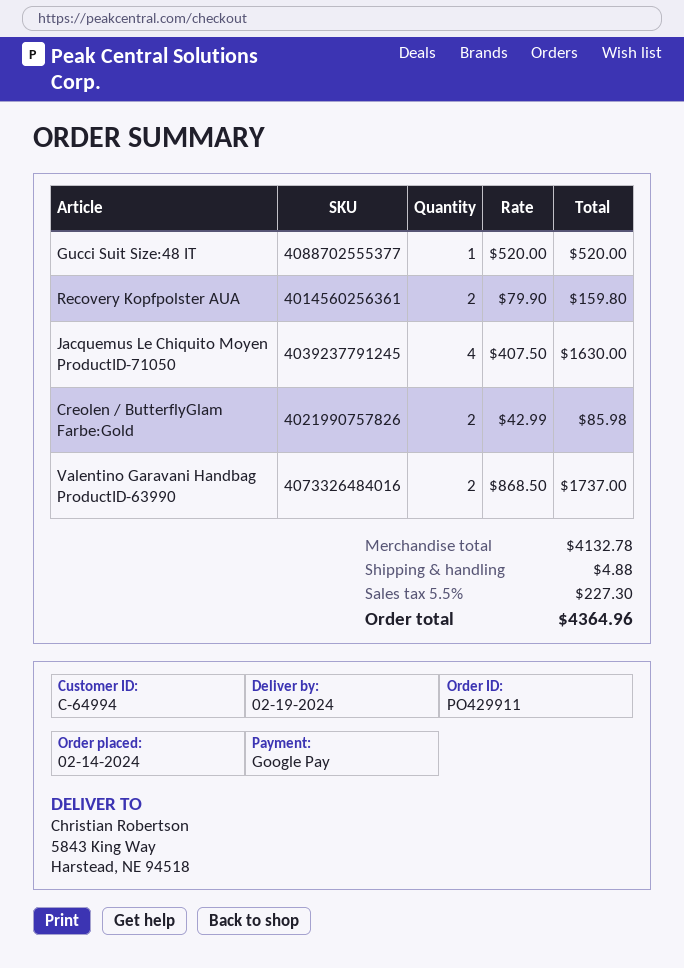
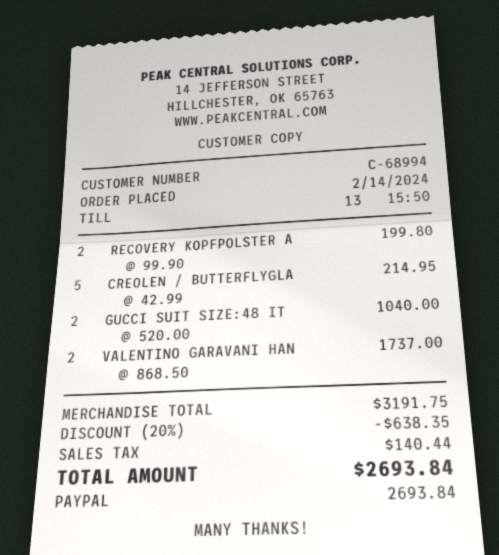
customer number: C-64994 -> C-68994
payment method: Google Pay -> PayPal
Gucci Suit Size:48 IT: 1 x 520.00 = 520.00 -> 2 x 520.00 = 1040.00
Recovery Kopfpolster AUA: 2 x 79.90 = 159.80 -> 2 x 99.90 = 199.80
Jacquemus Le Chiquito Moyen ProductID-71050: 4 x 407.50 = 1630.00 -> none
Creolen / ButterflyGlam Farbe:Gold: 2 x 42.99 = 85.98 -> 5 x 42.99 = 214.95
subtotal: 4132.78 -> 3191.75
discount: none -> 20% = 638.35
shipping: 4.88 -> none
tax: 227.30 -> 140.44
total: 4364.96 -> 2693.84

